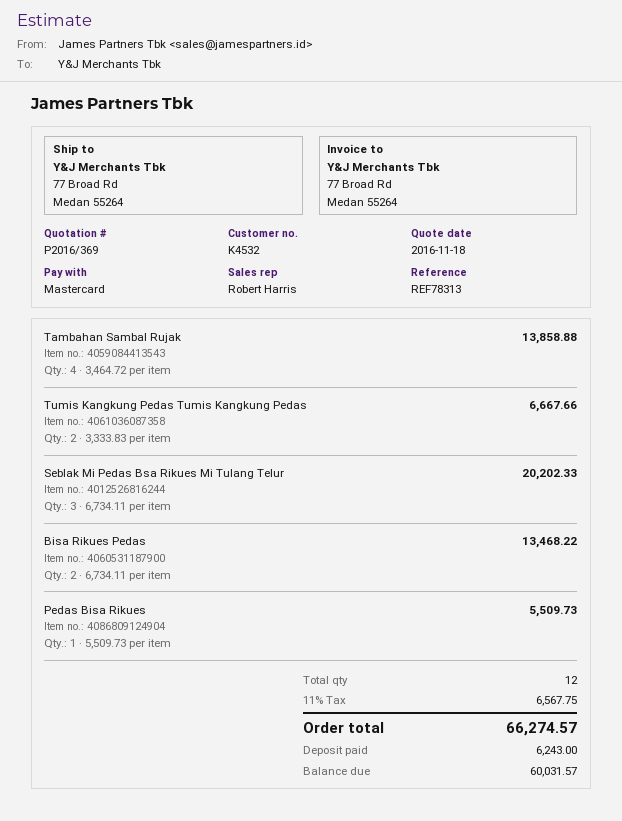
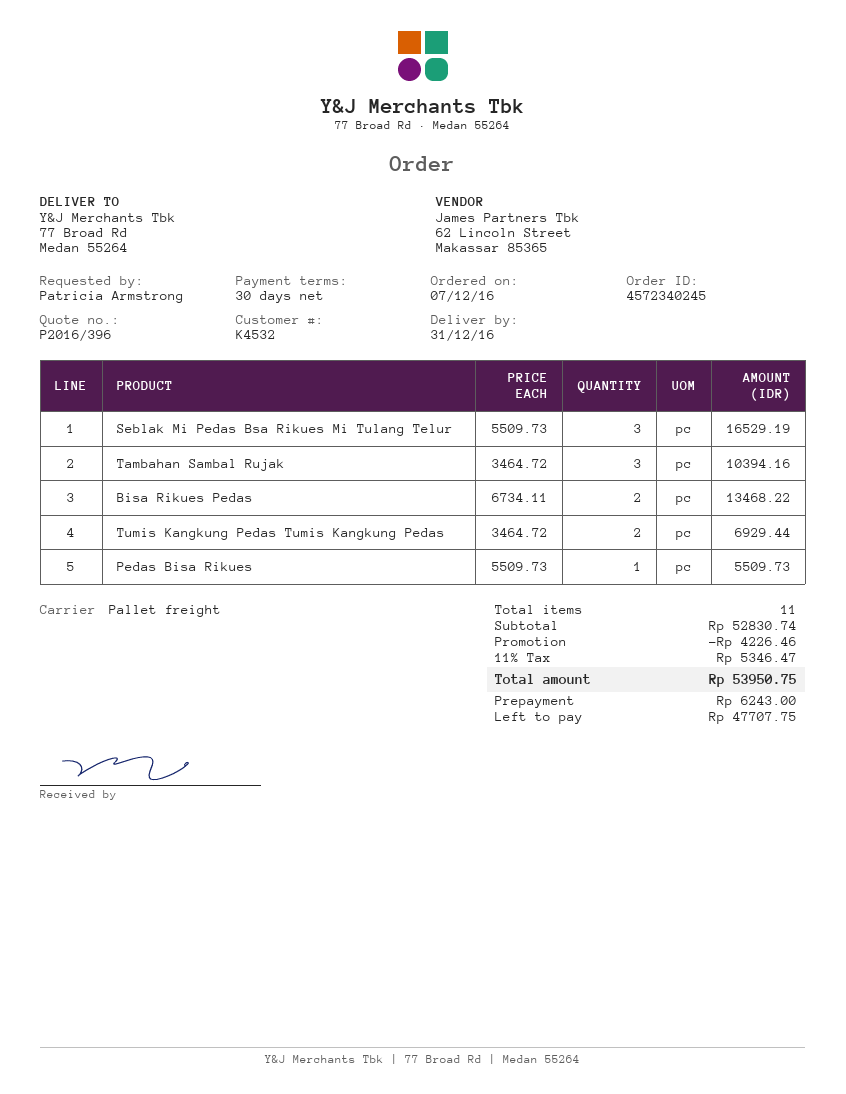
quote number: P2016/369 -> P2016/396
Tambahan Sambal Rujak: 4 x 3464.72 = 13858.88 -> 3 x 3464.72 = 10394.16
Tumis Kangkung Pedas Tumis Kangkung Pedas: 2 x 3333.83 = 6667.66 -> 2 x 3464.72 = 6929.44
Seblak Mi Pedas Bsa Rikues Mi Tulang Telur: 3 x 6734.11 = 20202.33 -> 3 x 5509.73 = 16529.19
total quantity: 12 -> 11
discount: none -> 4226.46
tax: 11% = 6567.75 -> 11% = 5346.47
total: 66274.57 -> 53950.75
balance: 60031.57 -> 47707.75

